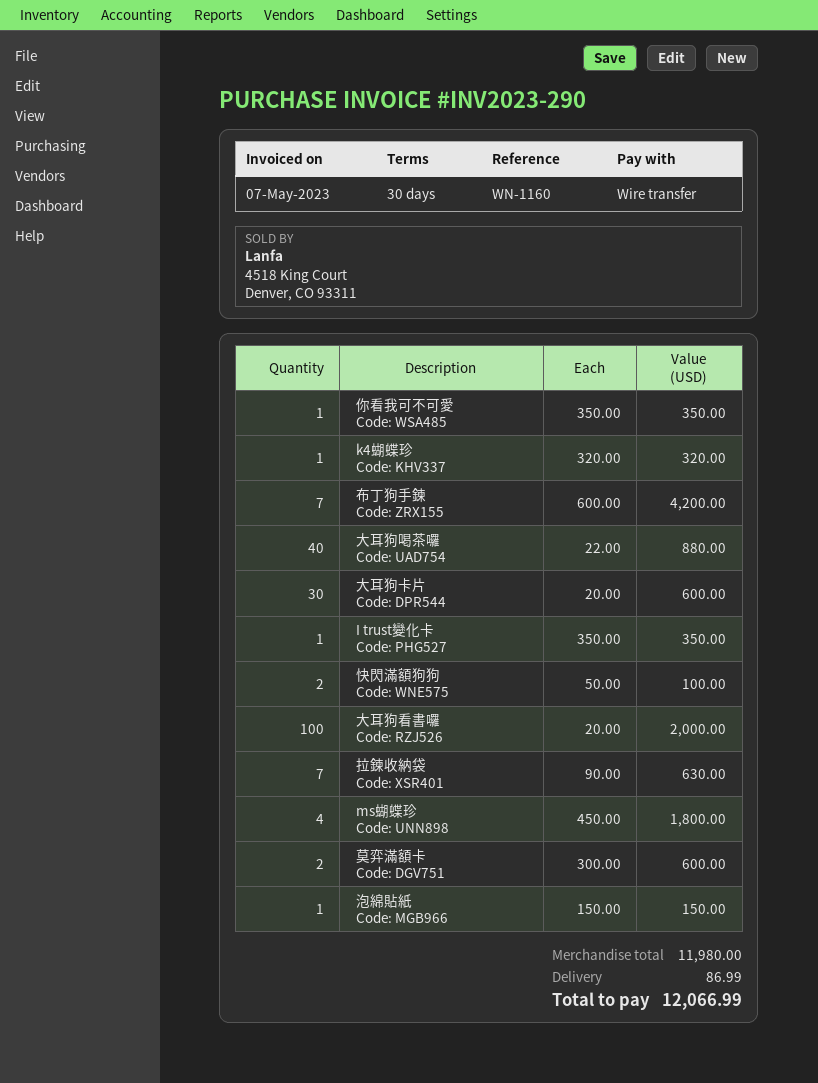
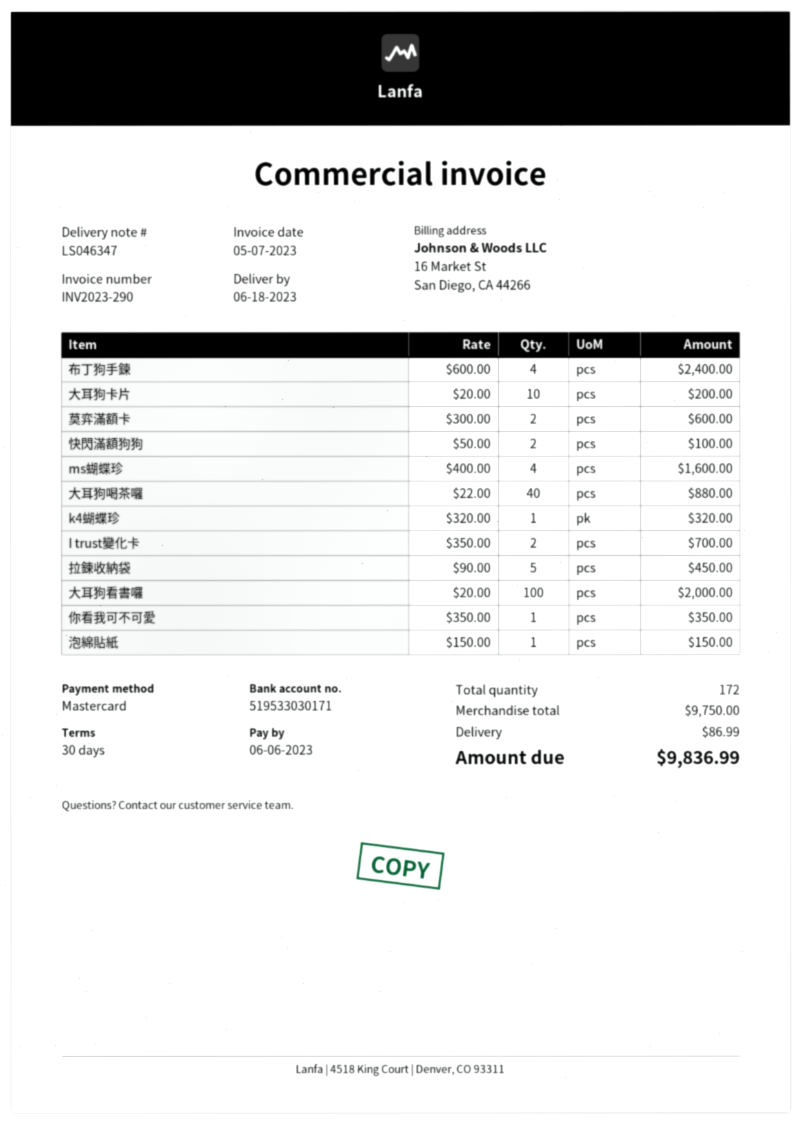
payment method: bank transfer -> Mastercard
布丁狗手鍊: 7 x 600.00 = 4200.00 -> 4 x 600.00 = 2400.00
大耳狗卡片: 30 x 20.00 = 600.00 -> 10 x 20.00 = 200.00
I trust變化卡: 1 x 350.00 = 350.00 -> 2 x 350.00 = 700.00
拉鍊收納袋: 7 x 90.00 = 630.00 -> 5 x 90.00 = 450.00
ms蝴蝶珍: 4 x 450.00 = 1800.00 -> 4 x 400.00 = 1600.00
subtotal: 11980.00 -> 9750.00
total: 12066.99 -> 9836.99

